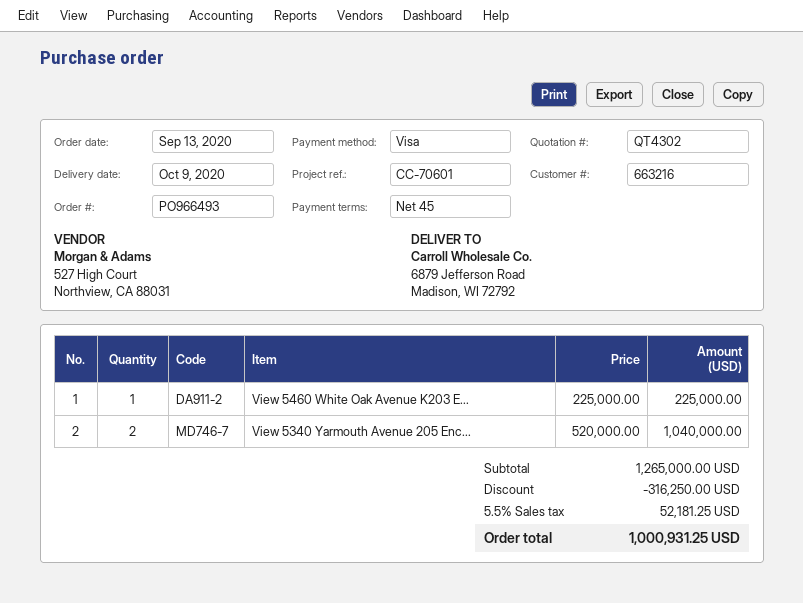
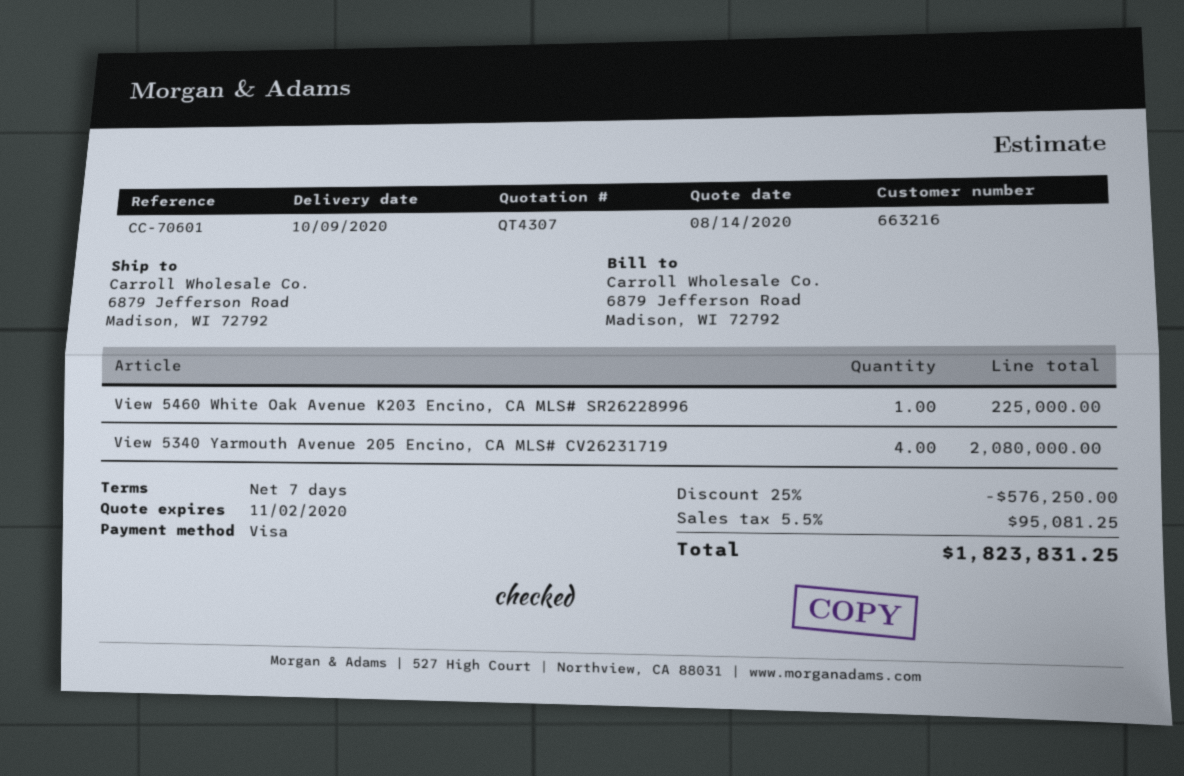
quote number: QT4302 -> QT4307
payment terms: 45 days -> 7 days
View 5340 Yarmouth Avenue 205 Enc...: 2 for 1040000.00 -> 4 for 2080000.00
discount: 316250.00 -> 576250.00
tax: 5.5% = 52181.25 -> 5.5% = 95081.25
total: 1000931.25 -> 1823831.25

